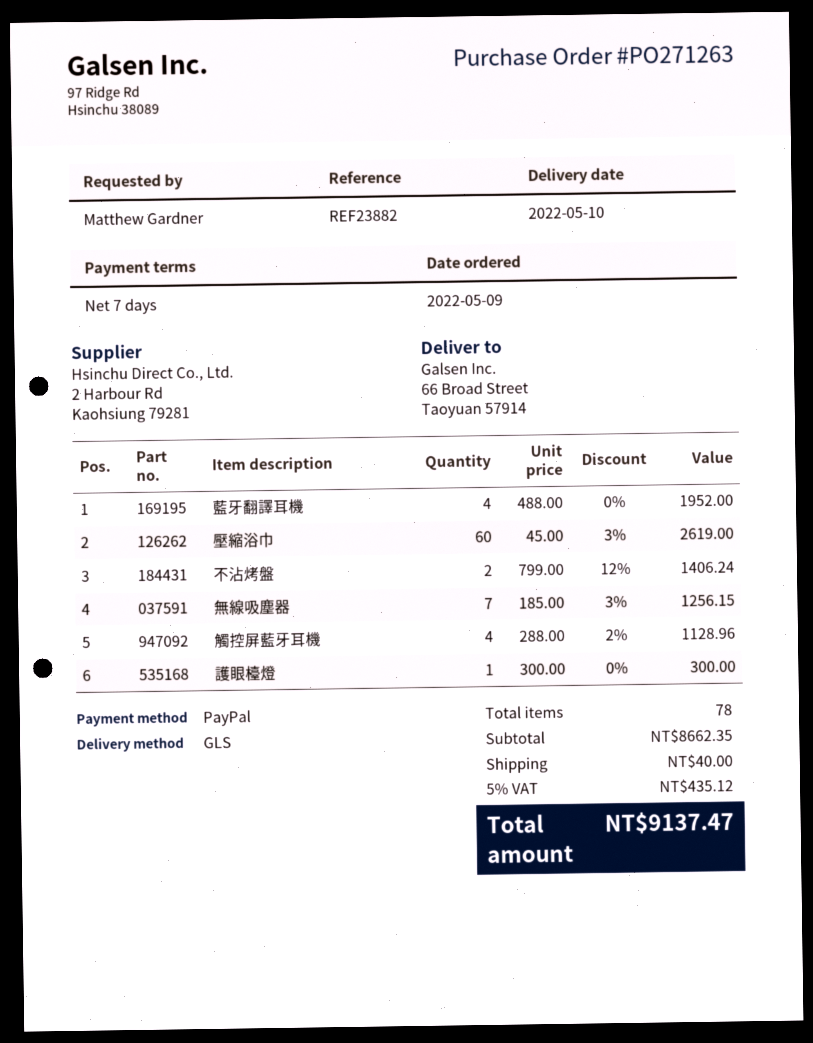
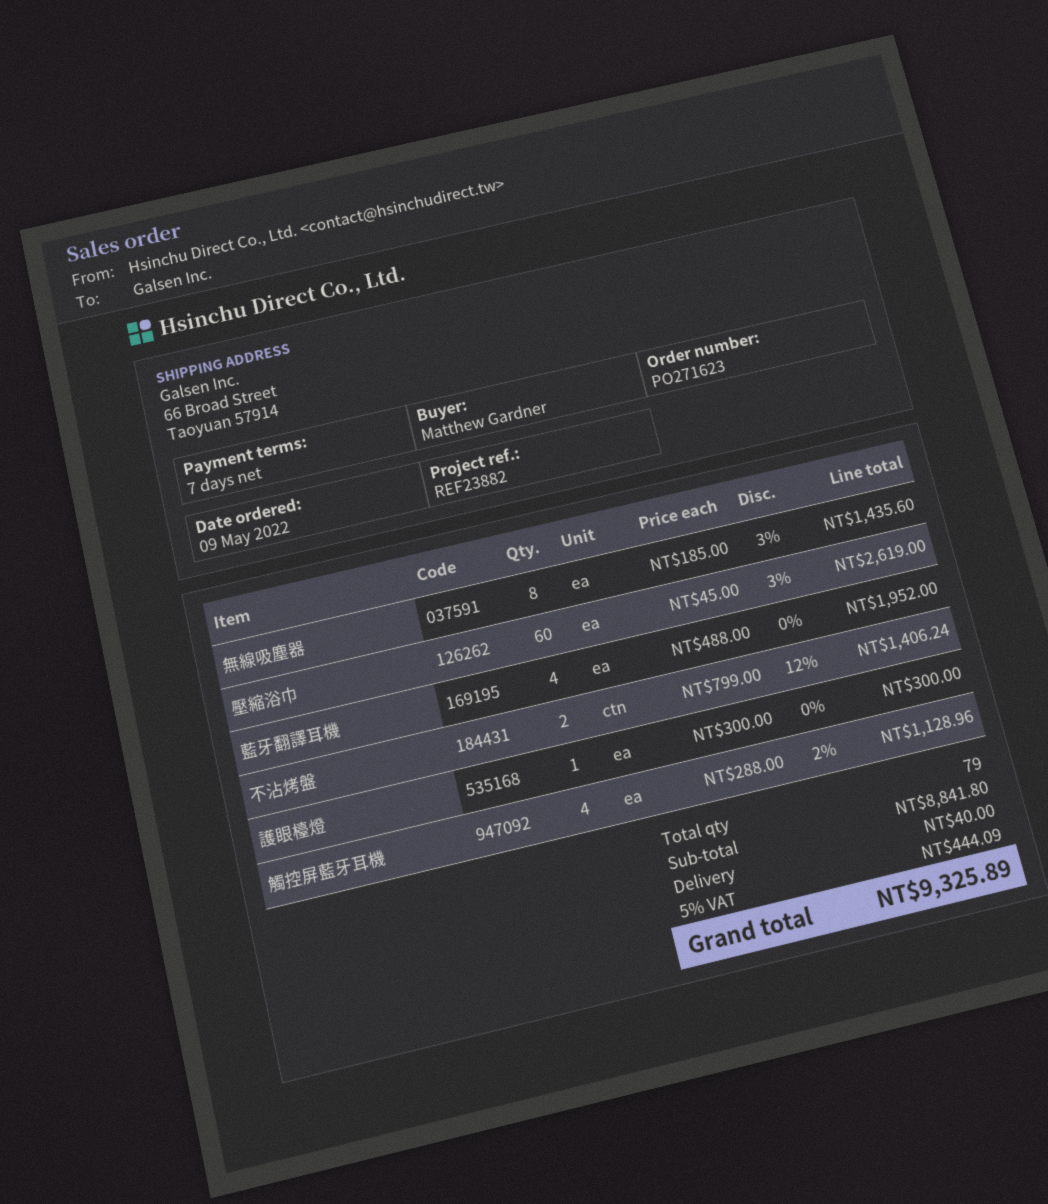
order number: PO271263 -> PO271623
無線吸塵器: 7 x 185.00 - 3% = 1256.15 -> 8 x 185.00 - 3% = 1435.60
total quantity: 78 -> 79
subtotal: 8662.35 -> 8841.80
tax: 5% = 435.12 -> 5% = 444.09
total: 9137.47 -> 9325.89

